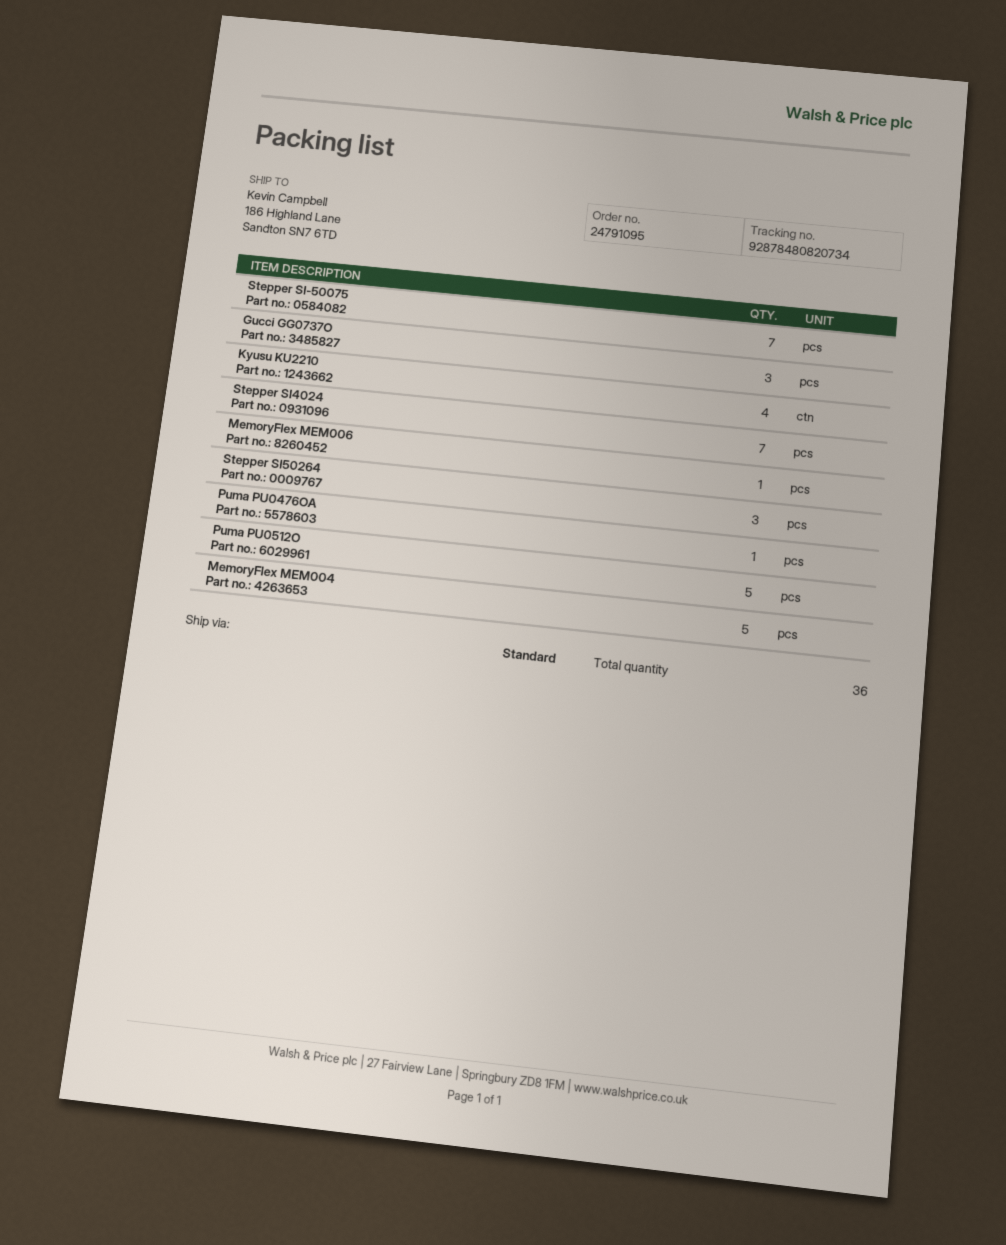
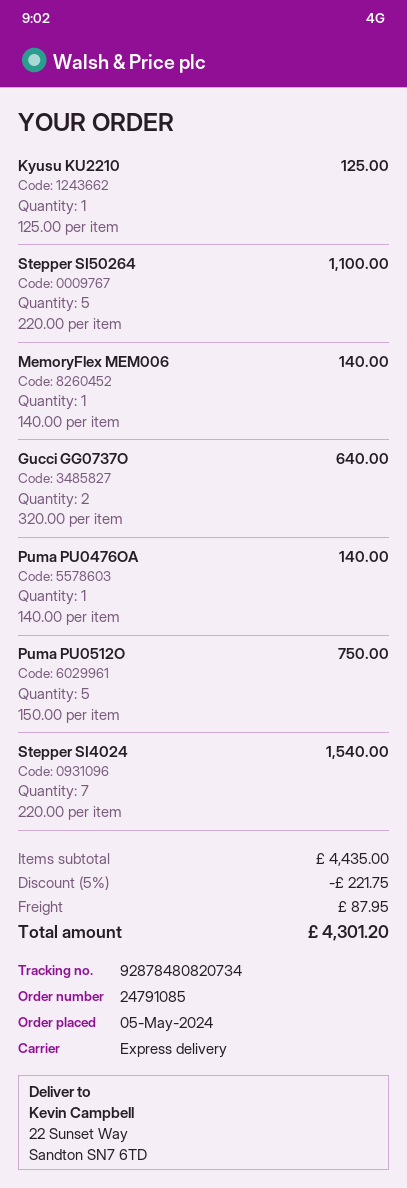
order number: 24791095 -> 24791085
shipping method: standard -> express
ship to: 186 Highland Lane, Sandton SN7 6TD -> 22 Sunset Way, Sandton SN7 6TD
Stepper SI-50075: 7 -> none
Gucci GG0737O: 3 -> 2
Kyusu KU2210: 4 -> 1
Stepper SI50264: 3 -> 5
MemoryFlex MEM004: 5 -> none

